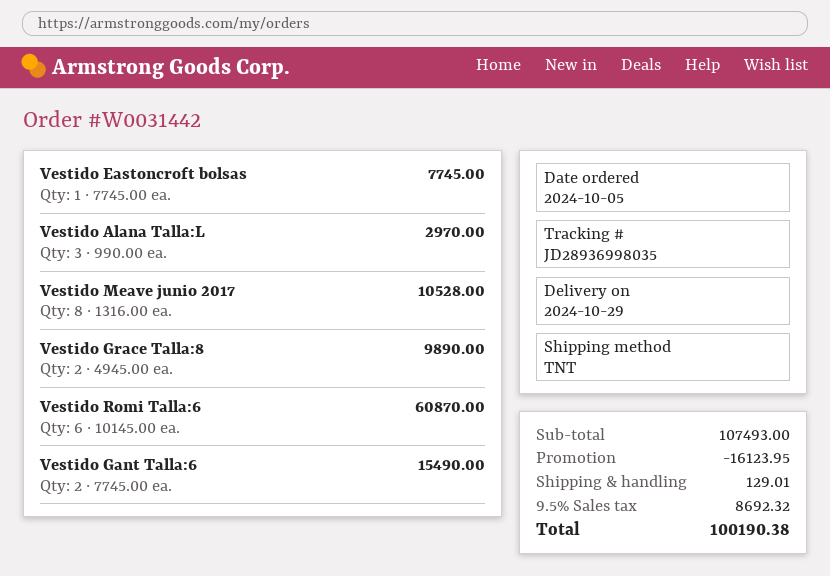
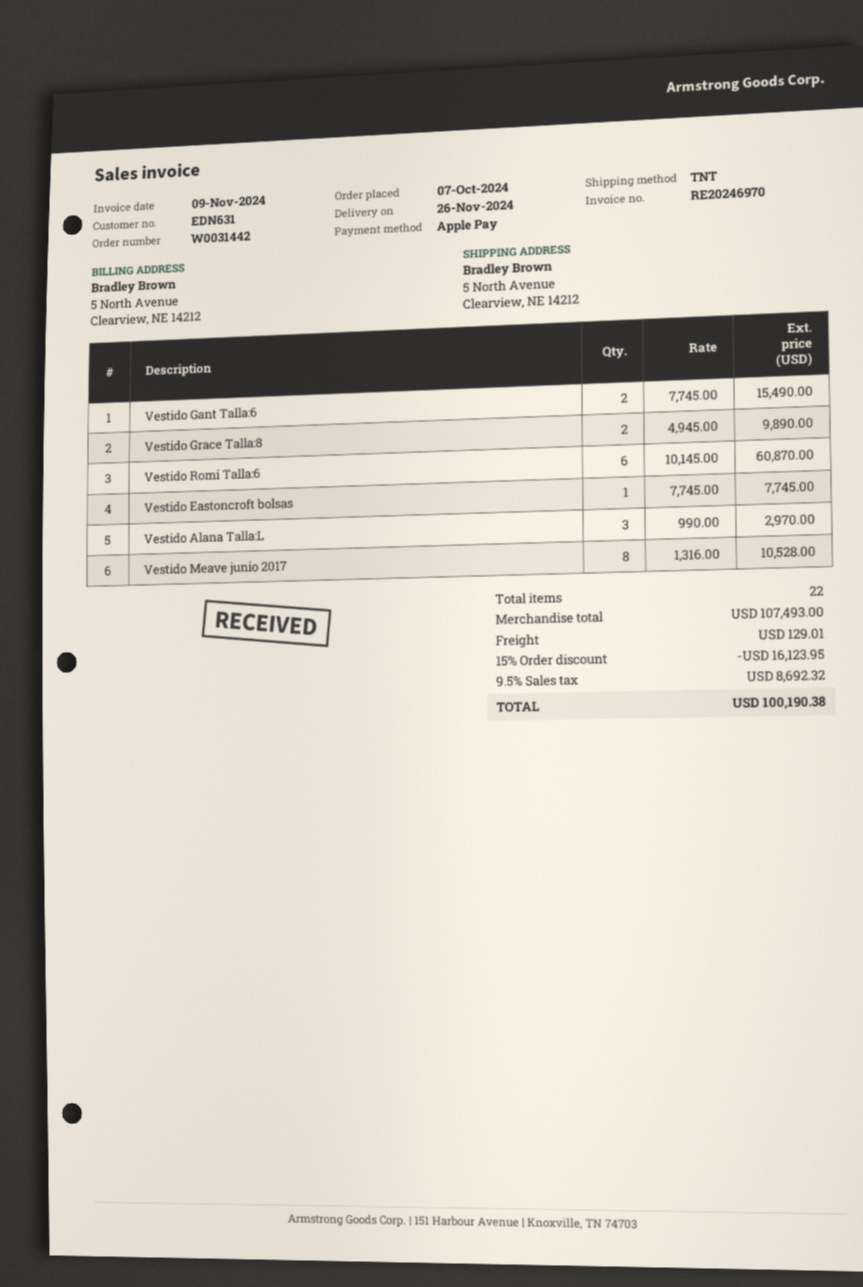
order date: 2024-10-05 -> 2024-10-07
delivery date: 2024-10-29 -> 2024-11-26

